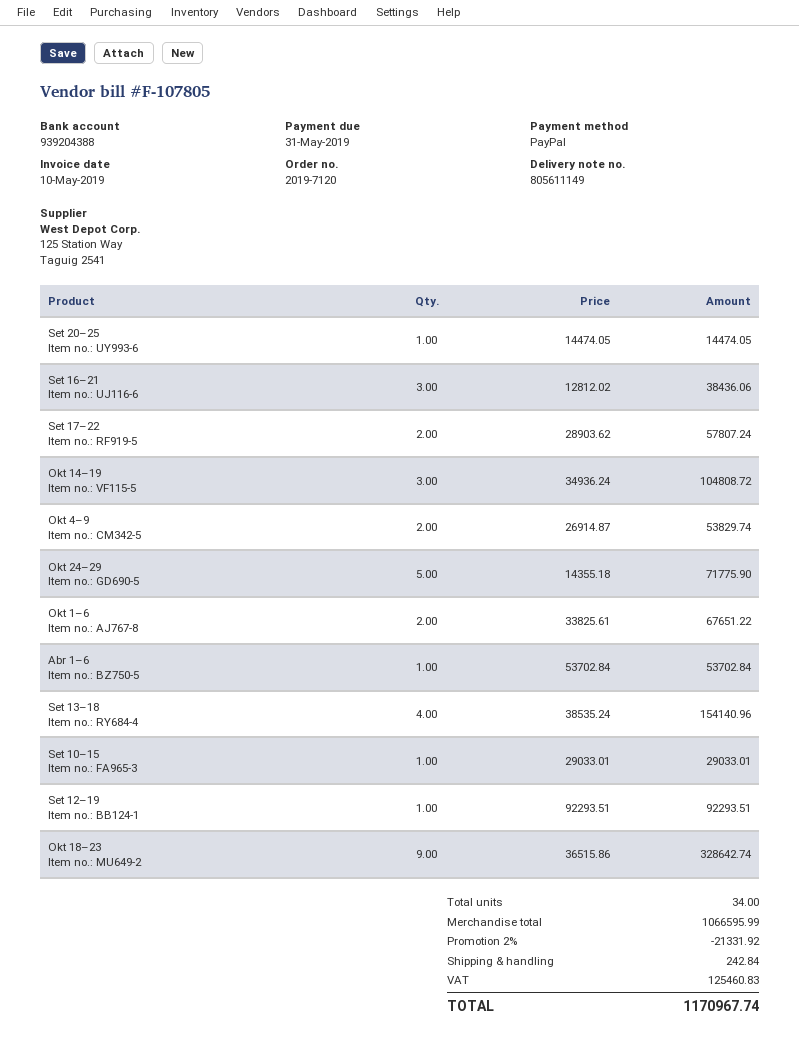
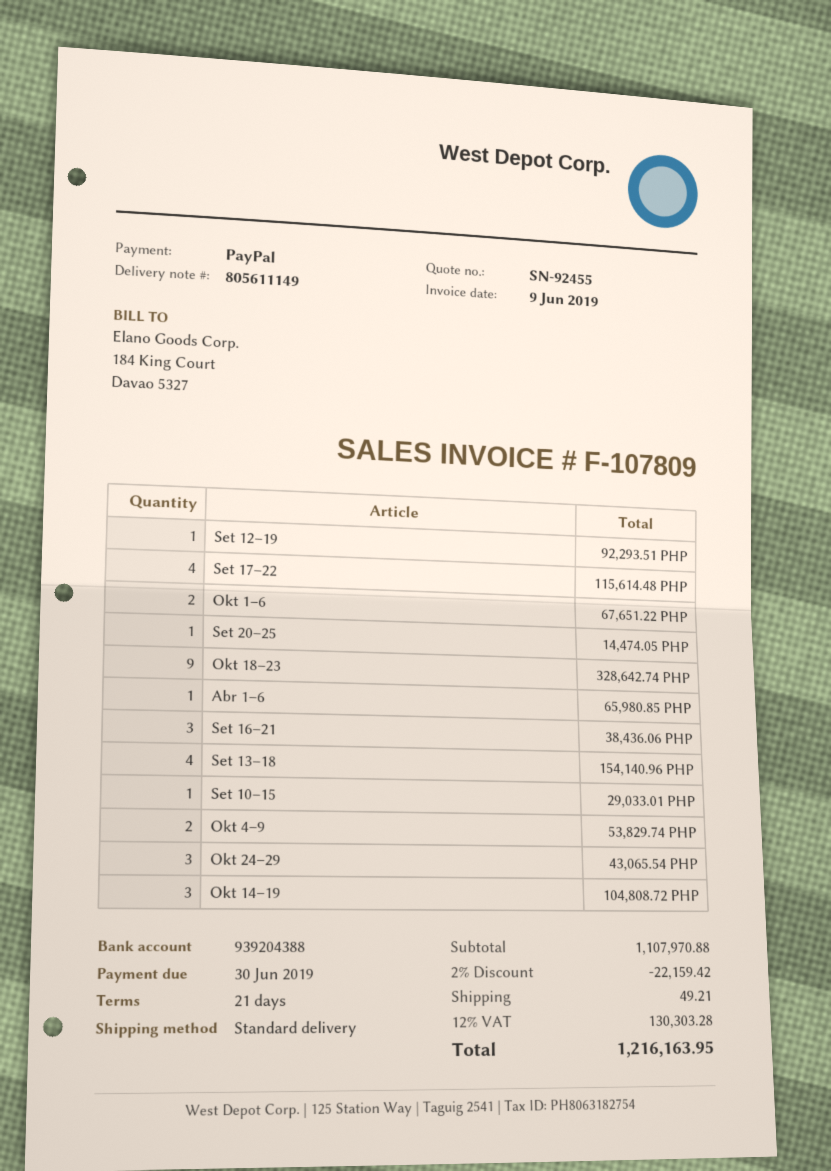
invoice number: F-107805 -> F-107809
invoice date: 2019-05-10 -> 2019-06-09
due date: 2019-05-31 -> 2019-06-30
Set 17–22: 2 for 57807.24 -> 4 for 115614.48
Okt 24–29: 5 for 71775.90 -> 3 for 43065.54
Abr 1–6: 1 for 53702.84 -> 1 for 65980.85
subtotal: 1066595.99 -> 1107970.88
discount: 2% = 21331.92 -> 2% = 22159.42
shipping: 242.84 -> 49.21
tax: 125460.83 -> 130303.28
total: 1170967.74 -> 1216163.95

